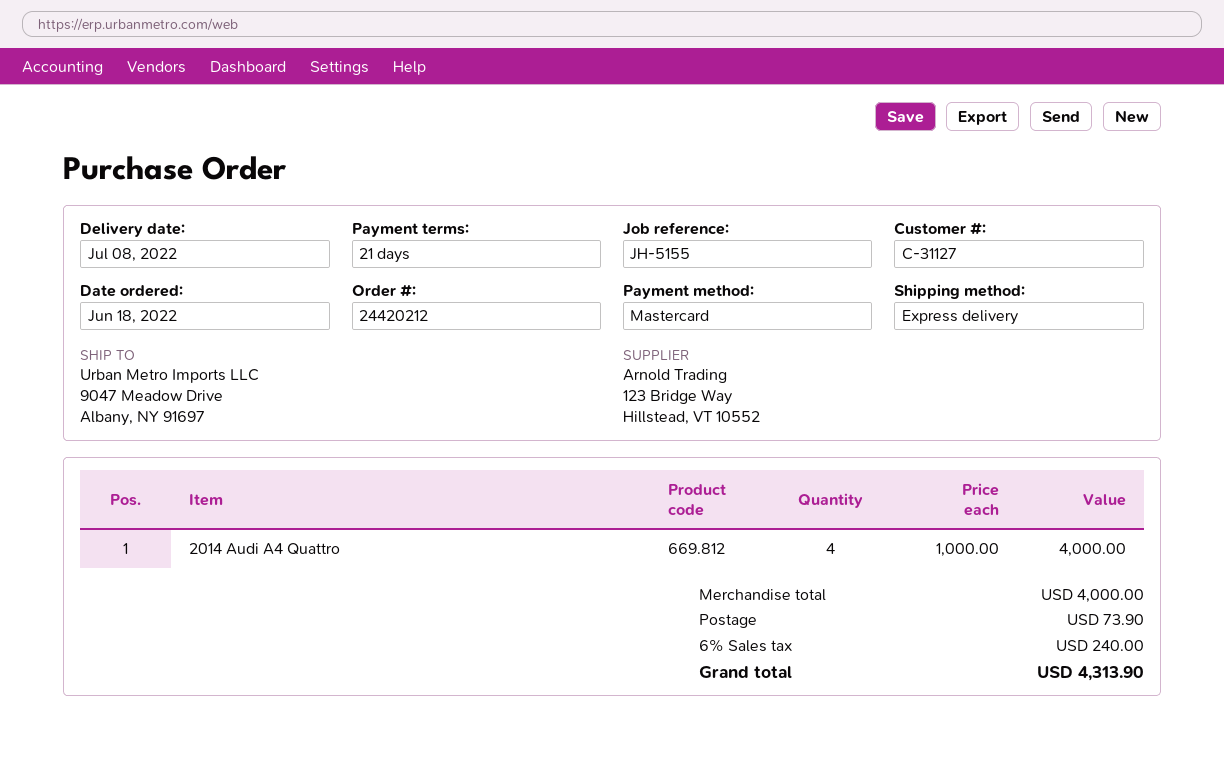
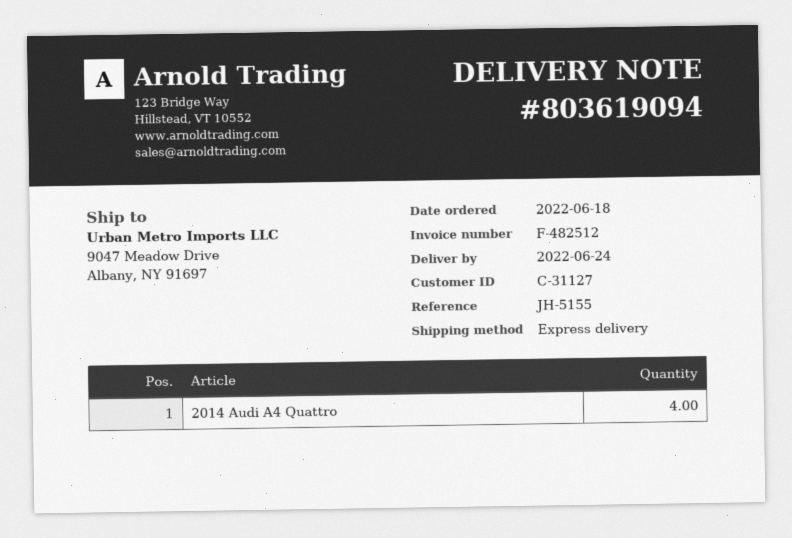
delivery date: 2022-07-08 -> 2022-06-24

